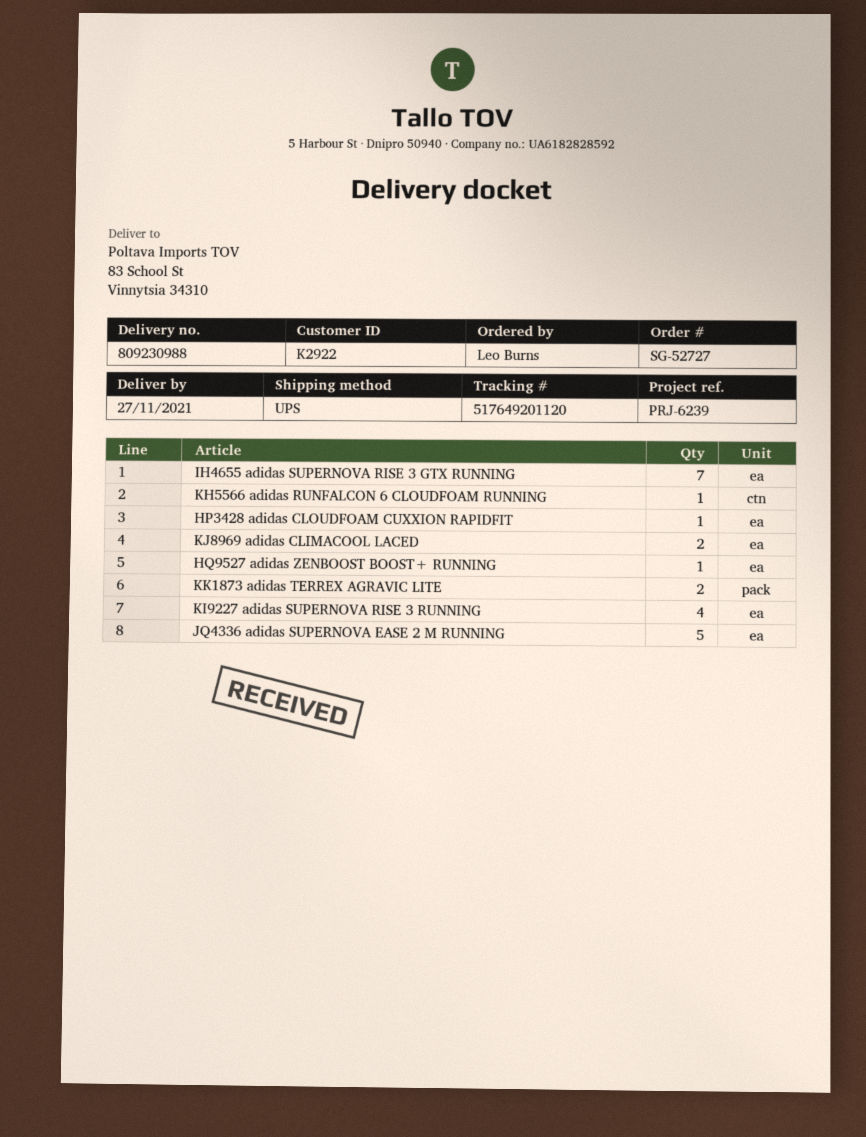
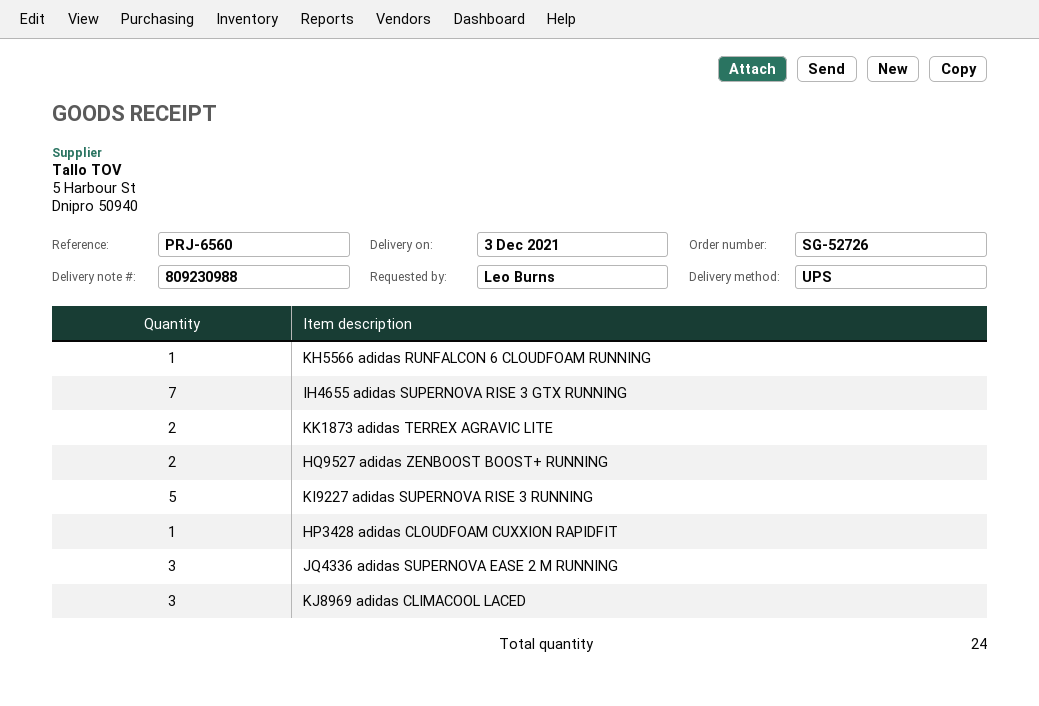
order number: SG-52727 -> SG-52726
delivery date: 2021-11-27 -> 2021-12-03
reference: PRJ-6239 -> PRJ-6560
KJ8969 adidas CLIMACOOL LACED: 2 -> 3
HQ9527 adidas ZENBOOST BOOST+ RUNNING: 1 -> 2
KI9227 adidas SUPERNOVA RISE 3 RUNNING: 4 -> 5
JQ4336 adidas SUPERNOVA EASE 2 M RUNNING: 5 -> 3

